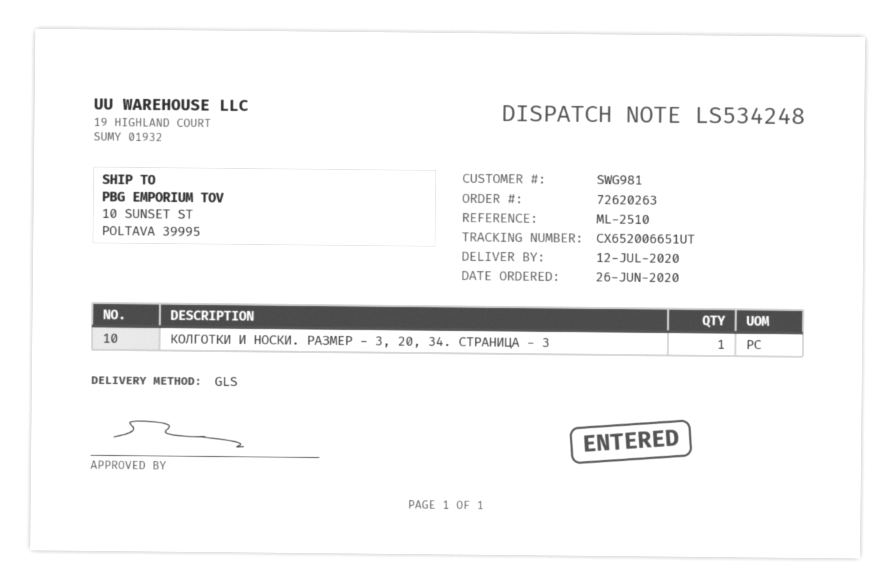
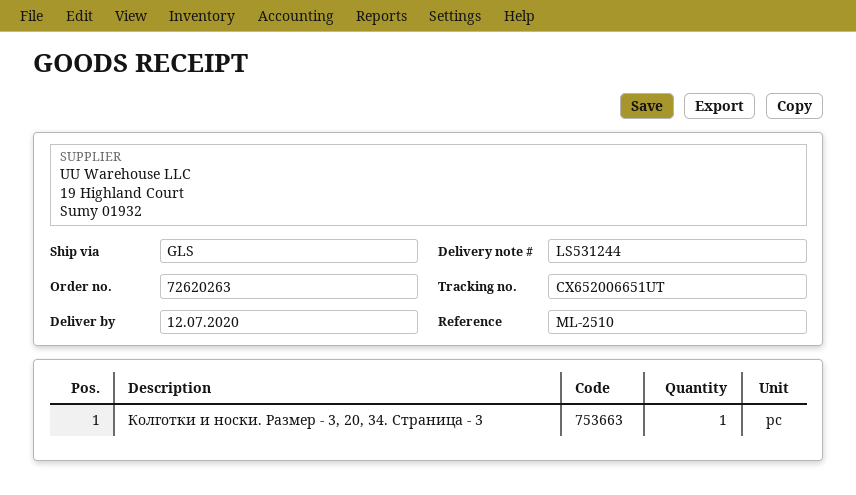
delivery note number: LS534248 -> LS531244

